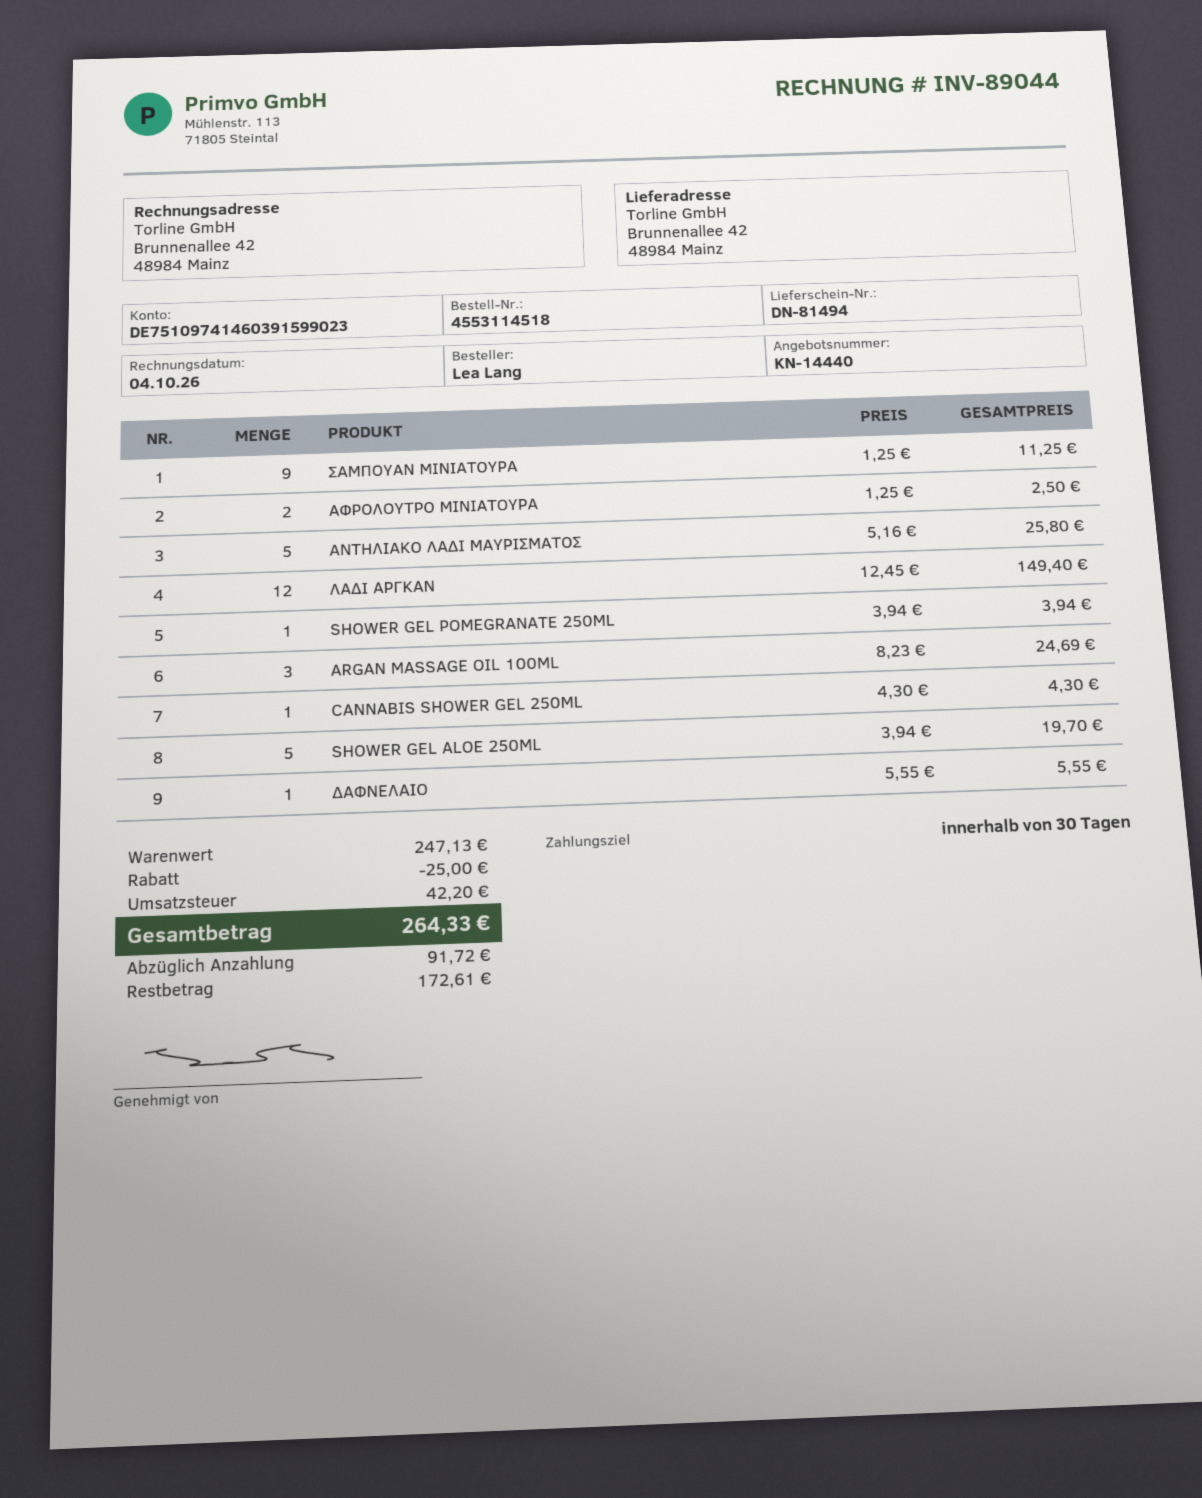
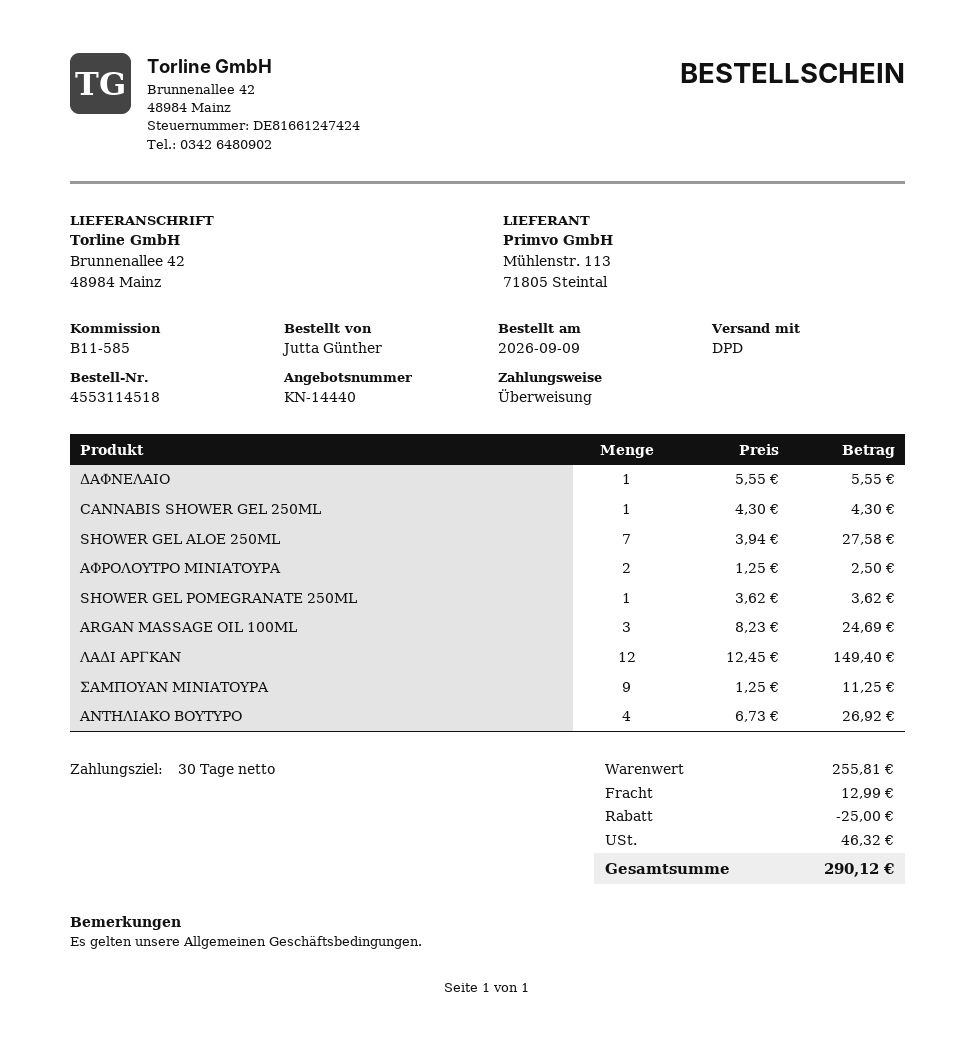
ordered by: Lea Lang -> Jutta Günther
ΑΝΤHΛΙΑΚΟ ΛΑΔΙ ΜΑΥΡΙΣΜΑΤΟΣ: 5 x 5.16 = 25.80 -> none
SHOWER GEL POMEGRANATE 250ML: 1 x 3.94 = 3.94 -> 1 x 3.62 = 3.62
SHOWER GEL ALOE 250ML: 5 x 3.94 = 19.70 -> 7 x 3.94 = 27.58
ΑΝΤHΛΙΑΚΟ ΒΟΥΤΥΡΟ: none -> 4 x 6.73 = 26.92
subtotal: 247.13 -> 255.81
shipping: none -> 12.99
tax: 42.20 -> 46.32
total: 264.33 -> 290.12

